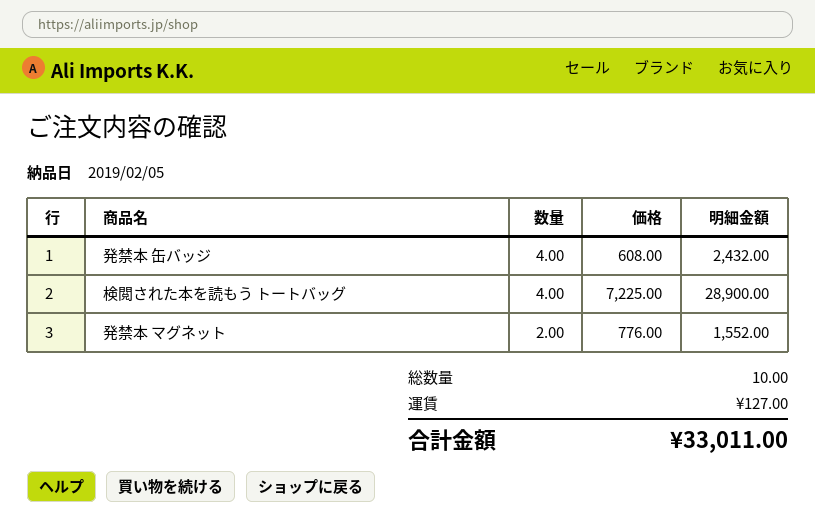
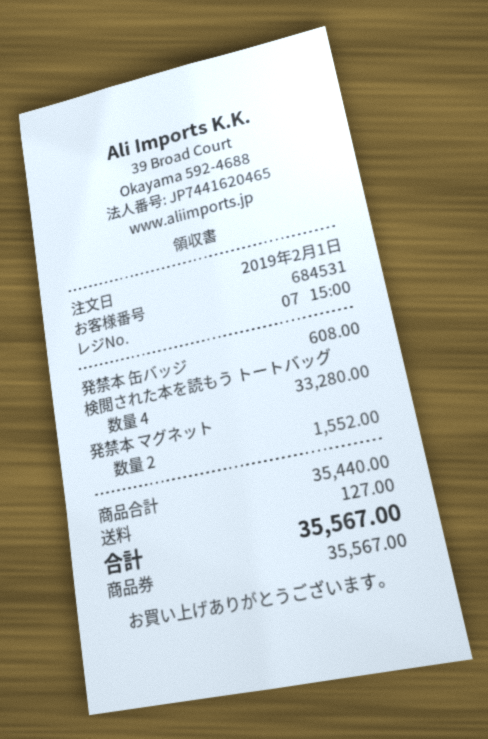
発禁本 缶バッジ: 4 for 2432.00 -> 1 for 608.00
検閲された本を読もう トートバッグ: 4 for 28900.00 -> 4 for 33280.00
total: 33011.00 -> 35567.00

